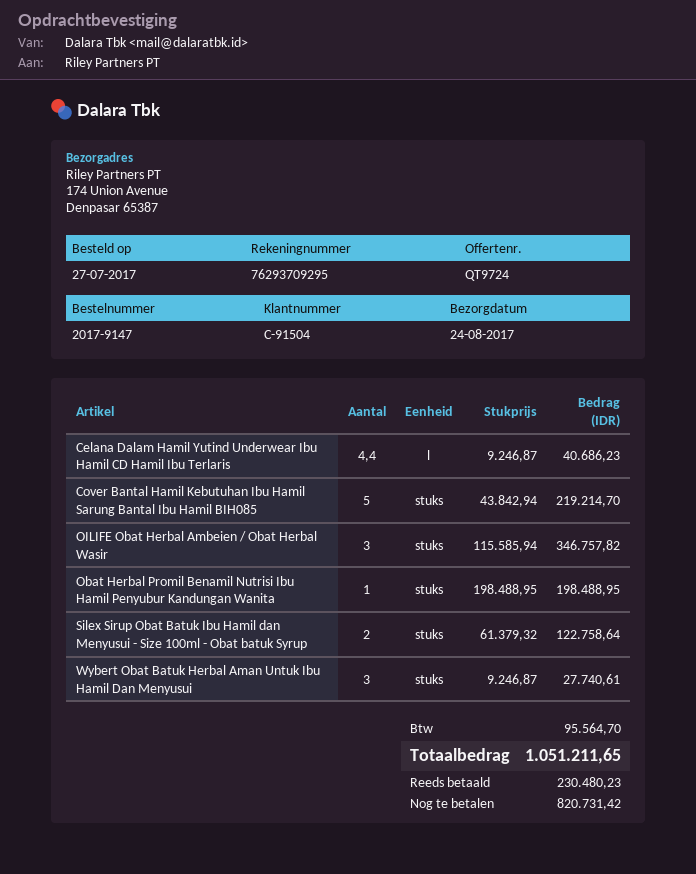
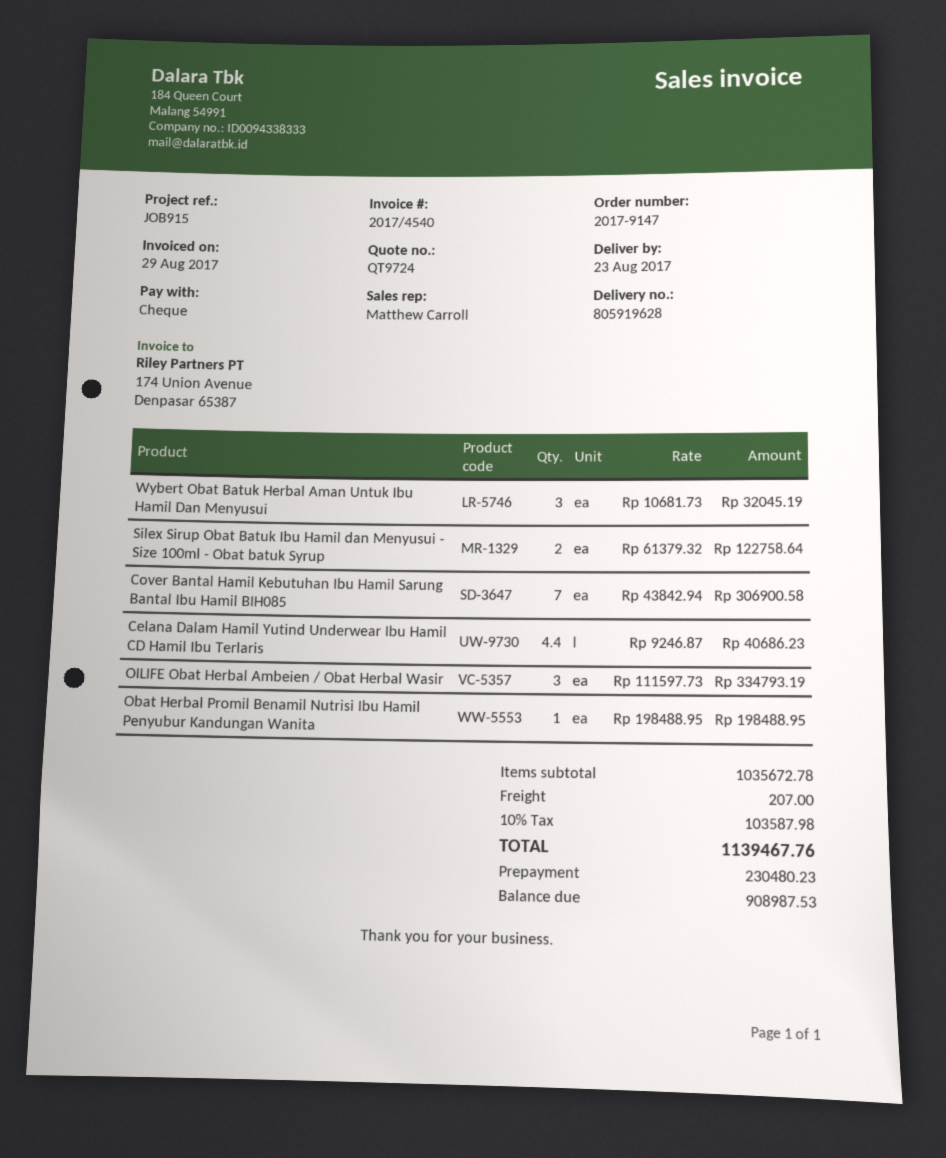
delivery date: 2017-08-24 -> 2017-08-23
Cover Bantal Hamil Kebutuhan Ibu Hamil Sarung Bantal Ibu Hamil BIH085: 5 x 43842.94 = 219214.70 -> 7 x 43842.94 = 306900.58
OILIFE Obat Herbal Ambeien / Obat Herbal Wasir: 3 x 115585.94 = 346757.82 -> 3 x 111597.73 = 334793.19
Wybert Obat Batuk Herbal Aman Untuk Ibu Hamil Dan Menyusui: 3 x 9246.87 = 27740.61 -> 3 x 10681.73 = 32045.19
shipping: none -> 207.00
tax: 95564.70 -> 103587.98
total: 1051211.65 -> 1139467.76
balance: 820731.42 -> 908987.53

